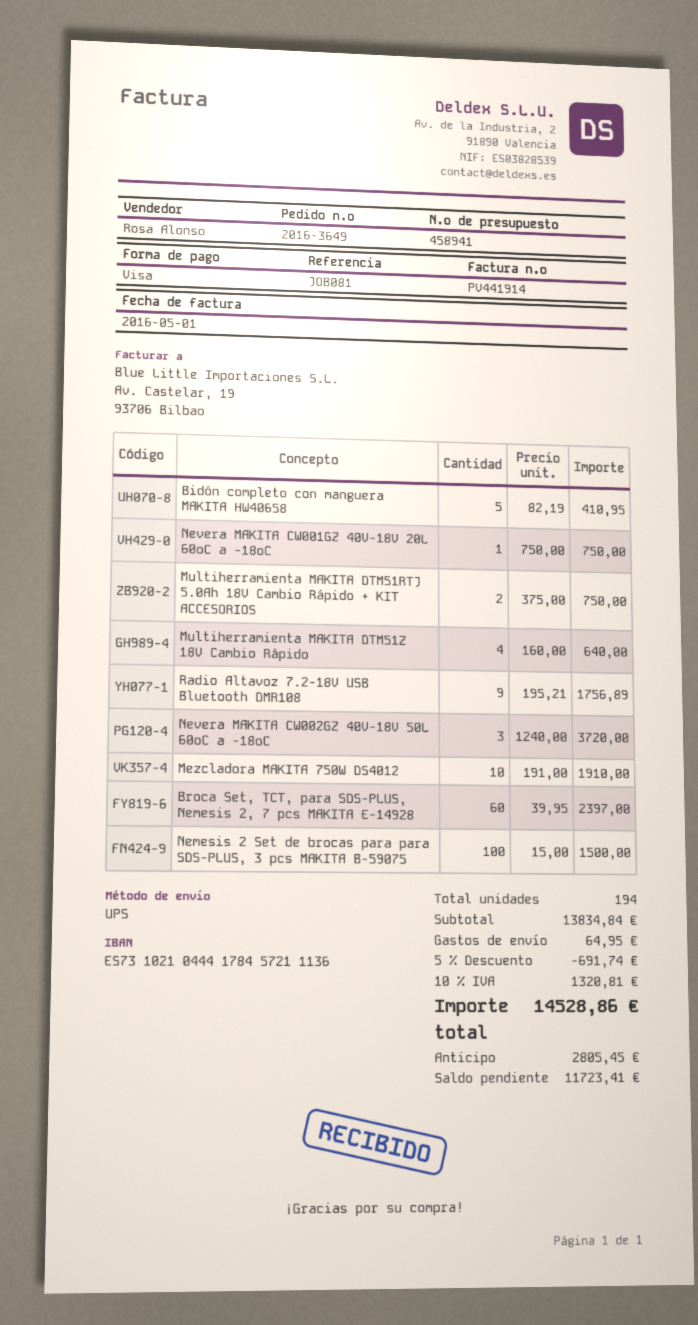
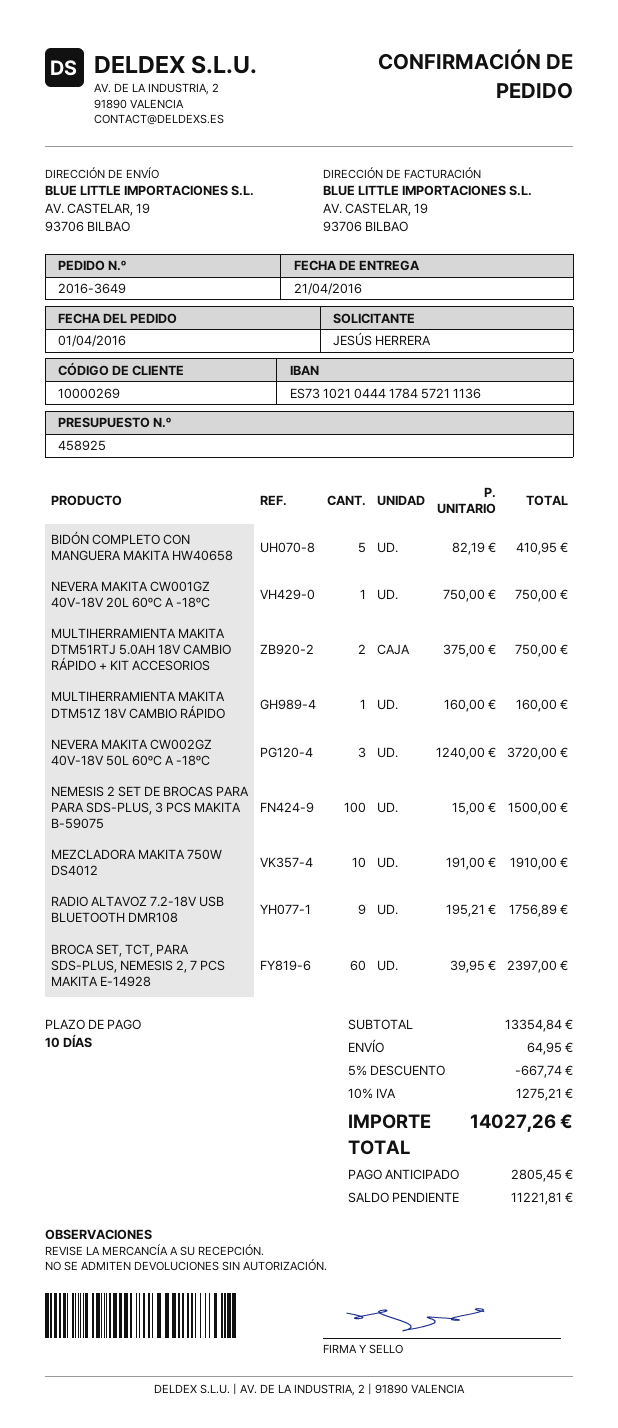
quote number: 458941 -> 458925
Multiherramienta MAKITA DTM51Z 18V Cambio Rápido: 4 x 160.00 = 640.00 -> 1 x 160.00 = 160.00
subtotal: 13834.84 -> 13354.84
discount: 5% = 691.74 -> 5% = 667.74
tax: 10% = 1320.81 -> 10% = 1275.21
total: 14528.86 -> 14027.26
balance: 11723.41 -> 11221.81

